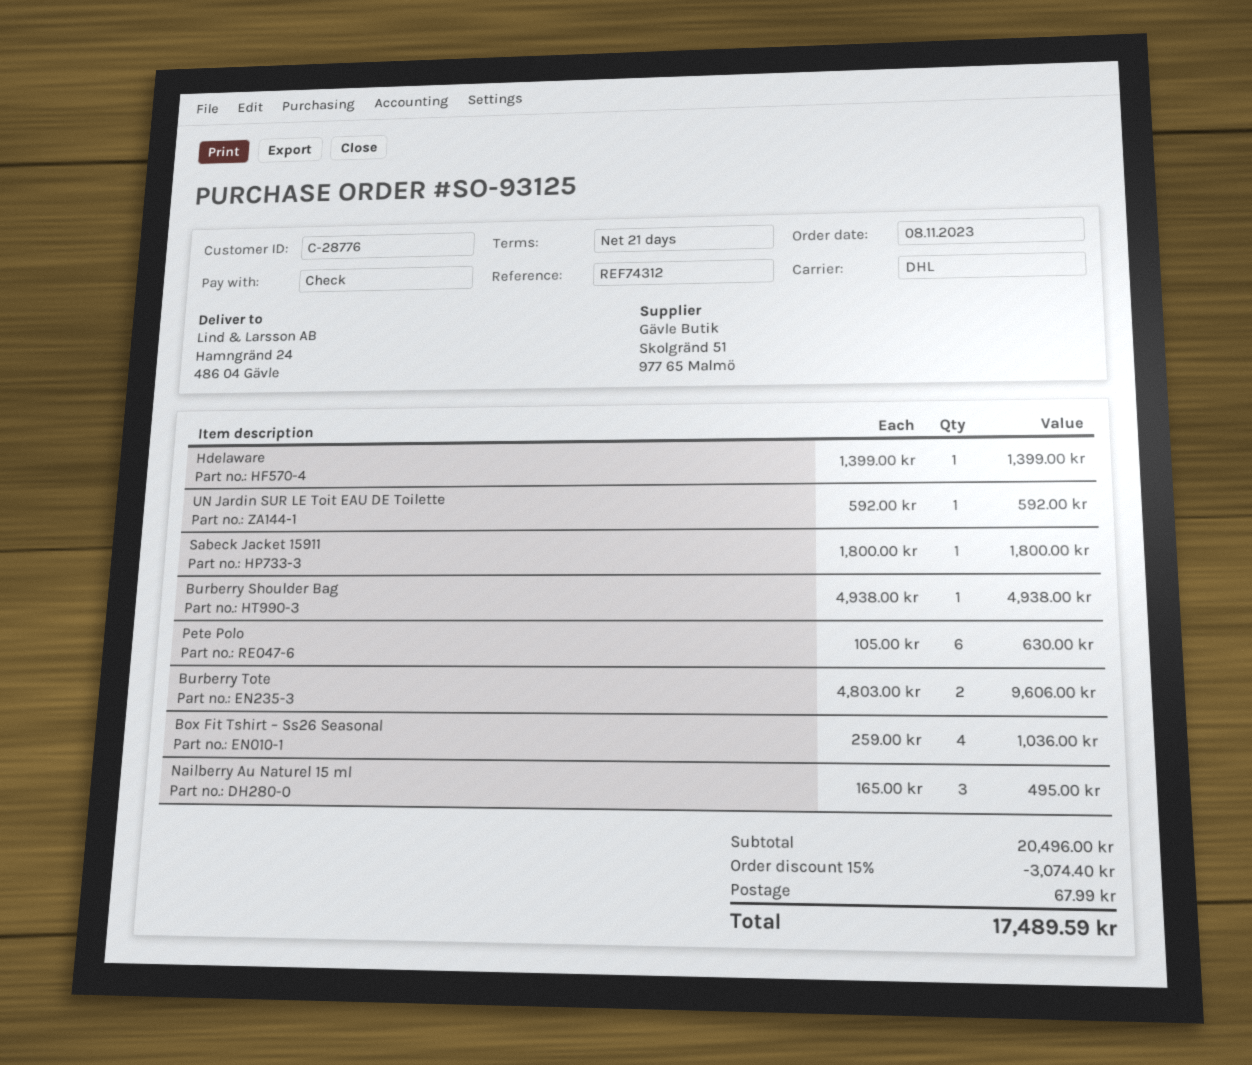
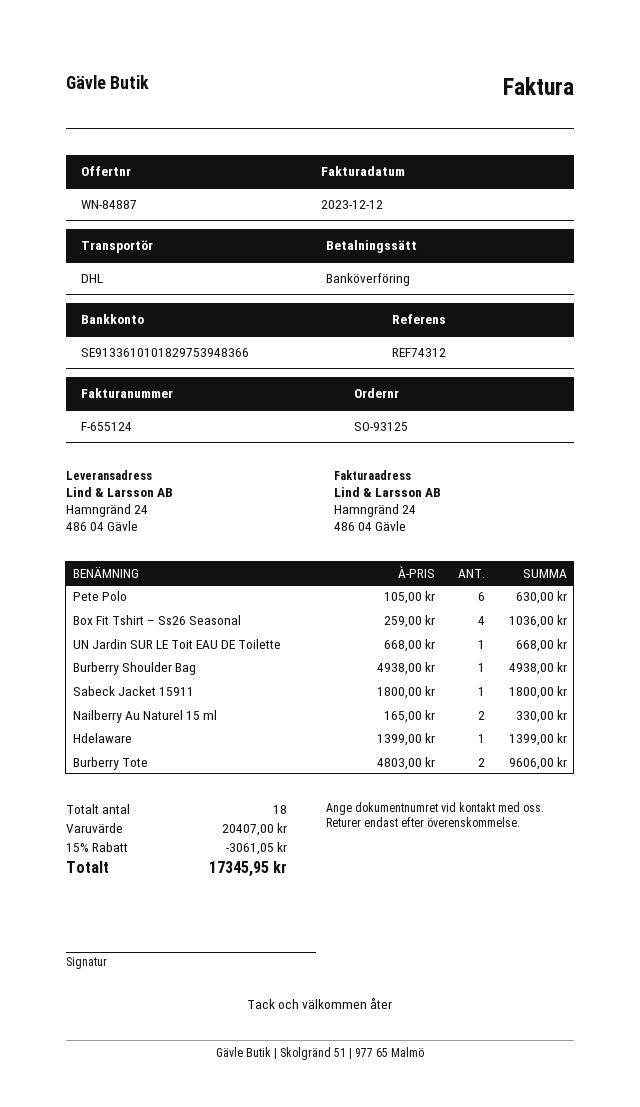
payment method: cheque -> bank transfer
UN Jardin SUR LE Toit EAU DE Toilette: 1 x 592.00 = 592.00 -> 1 x 668.00 = 668.00
Nailberry Au Naturel 15 ml: 3 x 165.00 = 495.00 -> 2 x 165.00 = 330.00
subtotal: 20496.00 -> 20407.00
discount: 15% = 3074.40 -> 15% = 3061.05
shipping: 67.99 -> none
total: 17489.59 -> 17345.95

